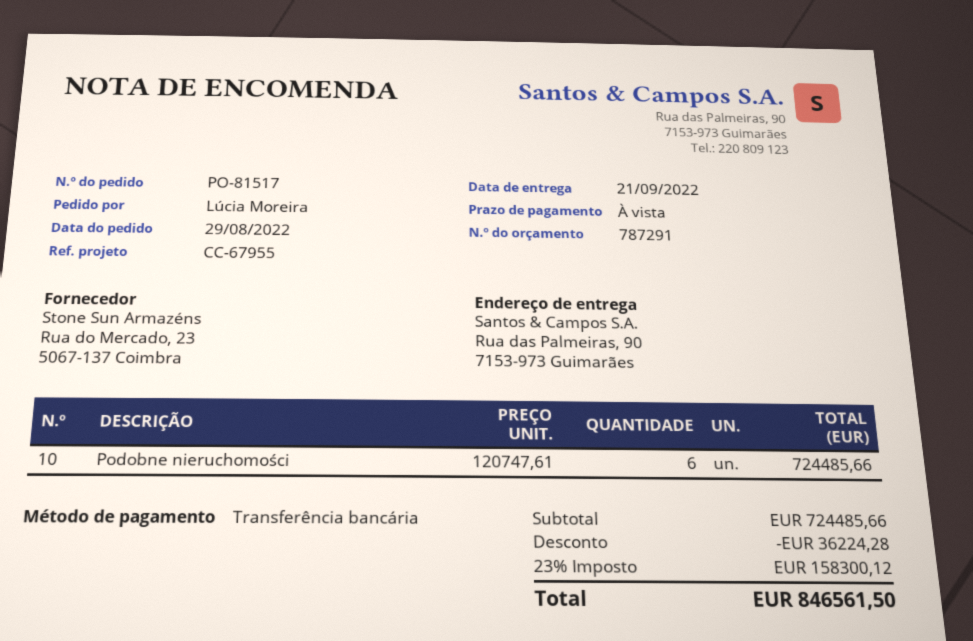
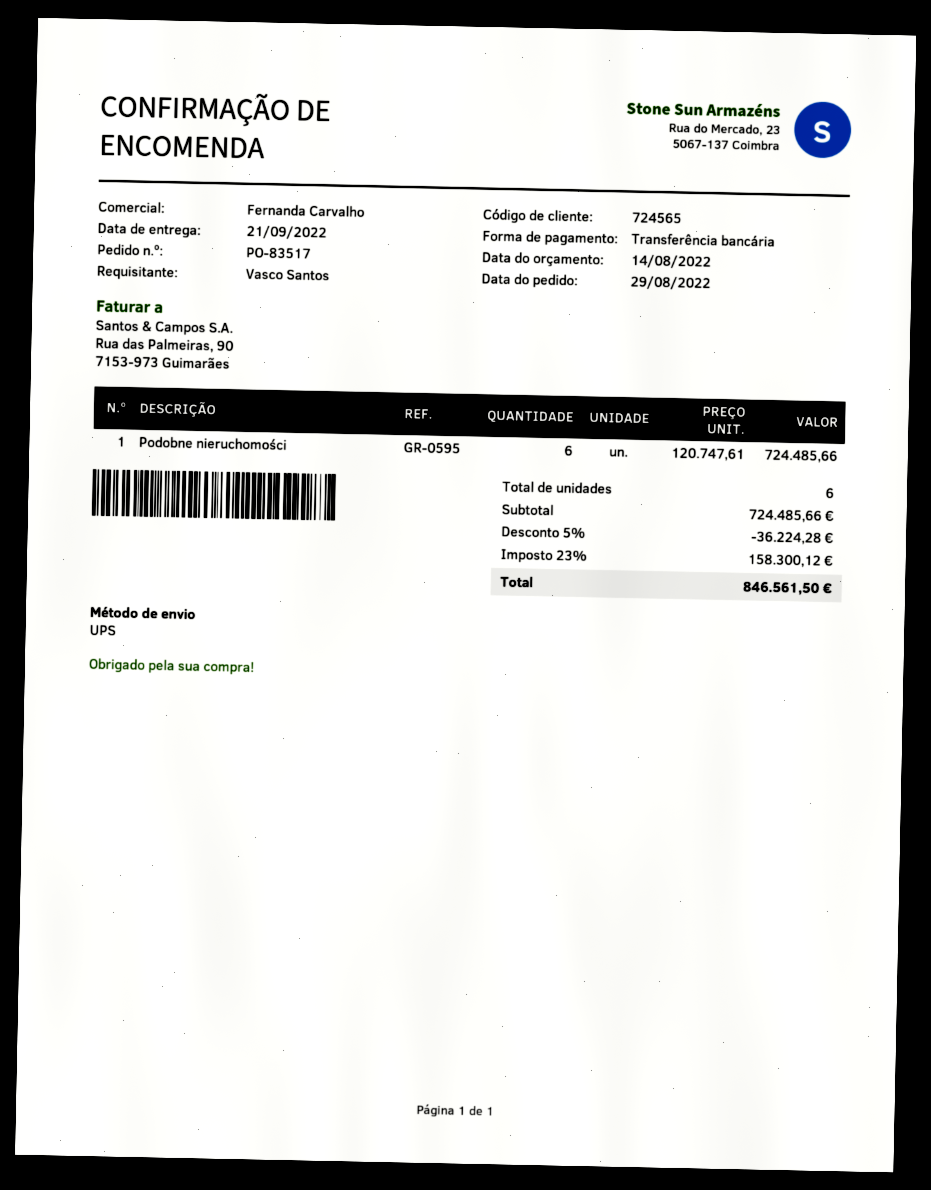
order number: PO-81517 -> PO-83517
ordered by: Lúcia Moreira -> Vasco Santos

